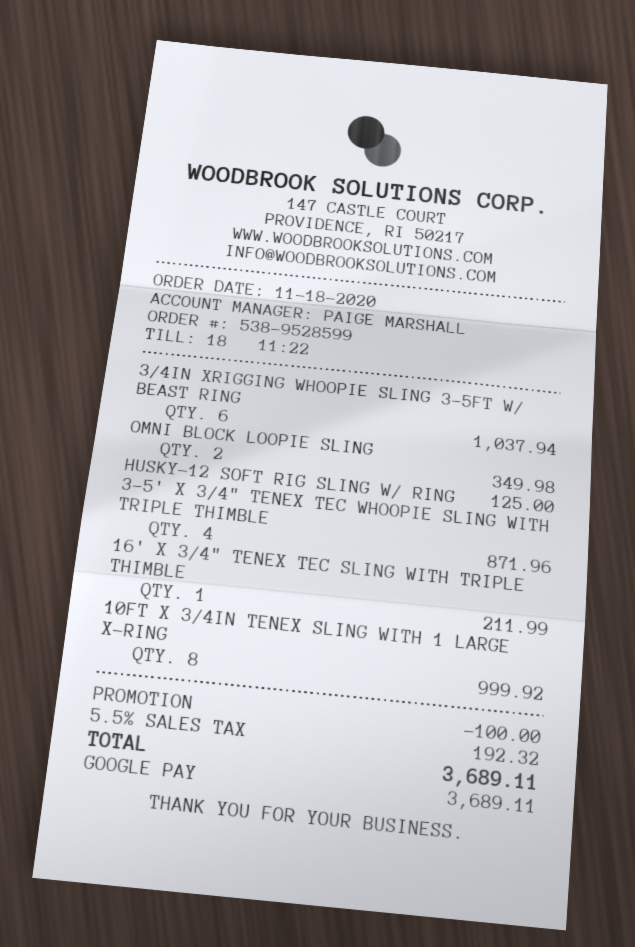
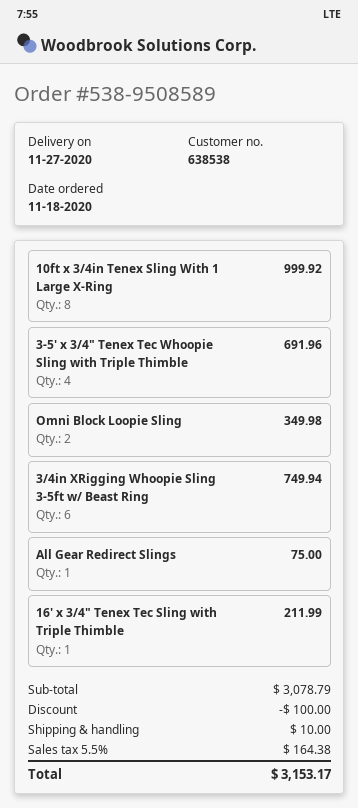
order number: 538-9528599 -> 538-9508589
3/4IN XRIGGING WHOOPIE SLING 3-5FT W/ BEAST RING: 6 for 1037.94 -> 6 for 749.94
HUSKY-12 SOFT RIG SLING W/ RING: 1 for 125.00 -> none
3-5' X 3/4" TENEX TEC WHOOPIE SLING WITH TRIPLE THIMBLE: 4 for 871.96 -> 4 for 691.96
All Gear Redirect Slings: none -> 1 for 75.00
shipping: none -> 10.00
tax: 5.5% = 192.32 -> 5.5% = 164.38
total: 3689.11 -> 3153.17

